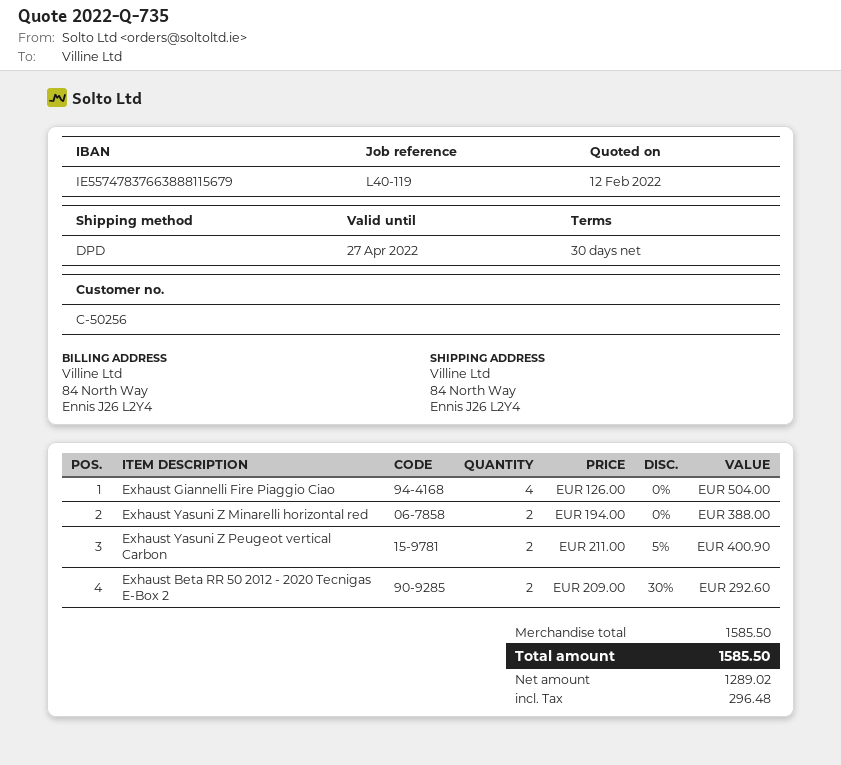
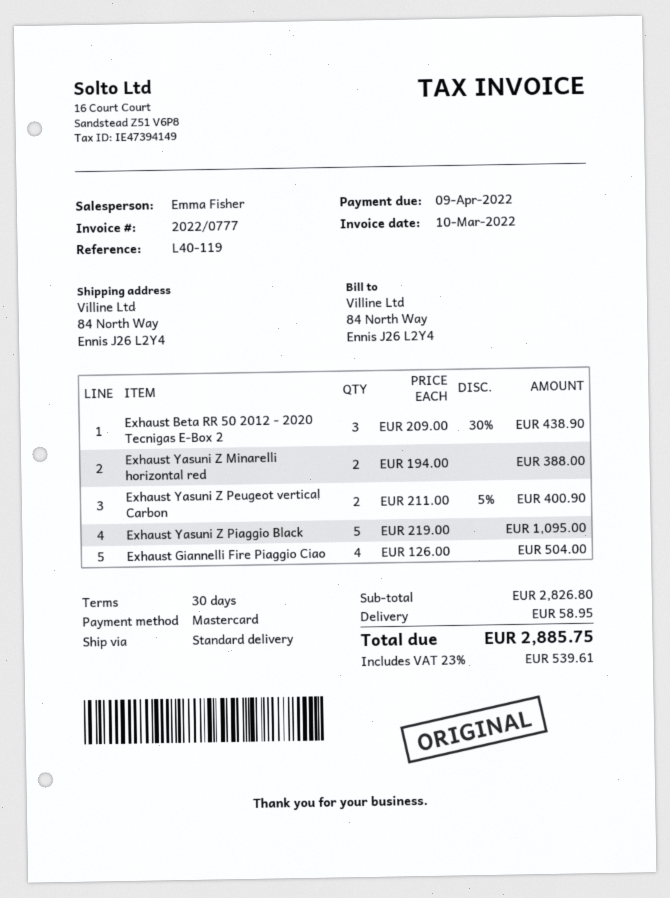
shipping method: DPD -> standard
Exhaust Beta RR 50 2012 - 2020 Tecnigas E-Box 2: 2 x 209.00 - 30% = 292.60 -> 3 x 209.00 - 30% = 438.90
Exhaust Yasuni Z Piaggio Black: none -> 5 x 219.00 = 1095.00
subtotal: 1585.50 -> 2826.80
shipping: none -> 58.95
tax: 296.48 -> 539.61
total: 1585.50 -> 2885.75

